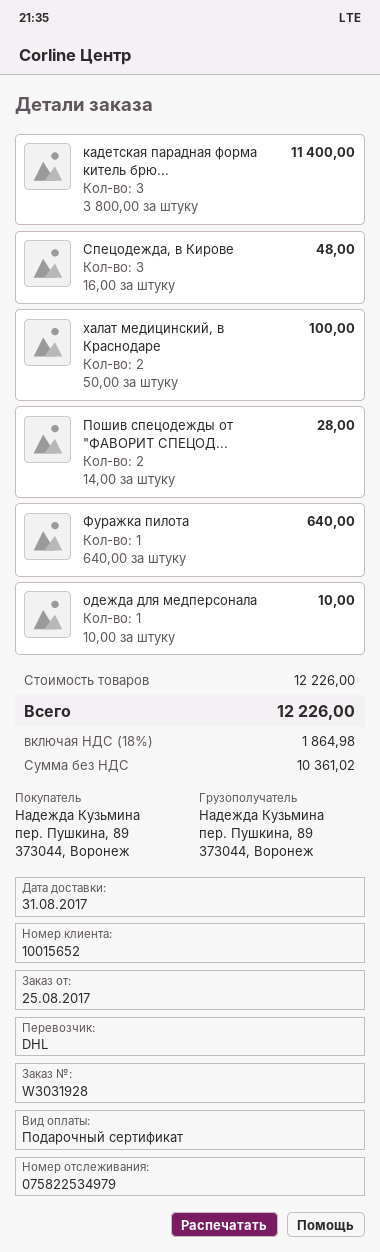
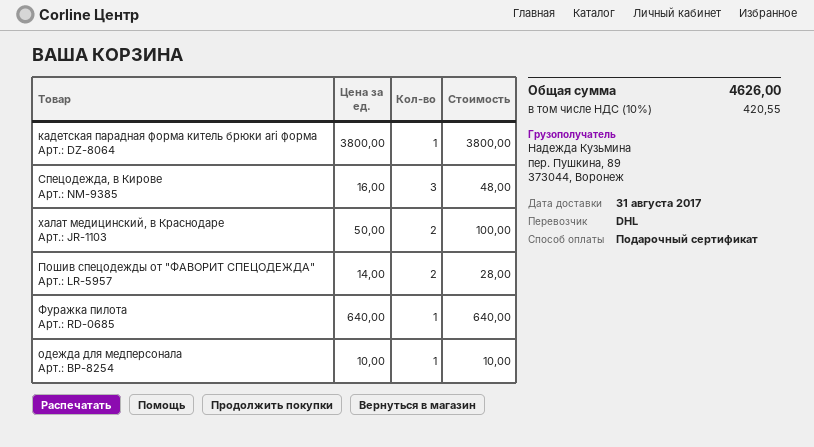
кадетская парадная форма китель брю...: 3 x 3800.00 = 11400.00 -> 1 x 3800.00 = 3800.00
tax: 18% = 1864.98 -> 10% = 420.55
total: 12226.00 -> 4626.00

